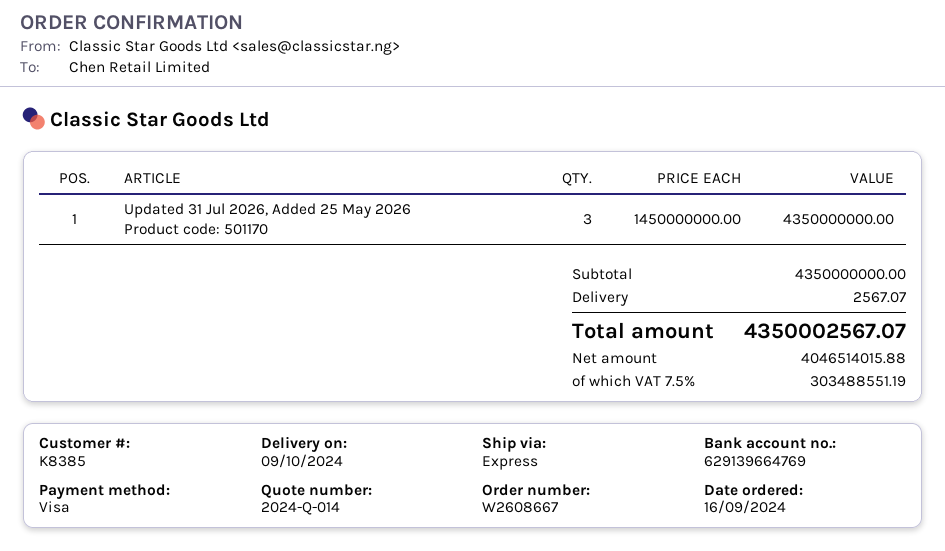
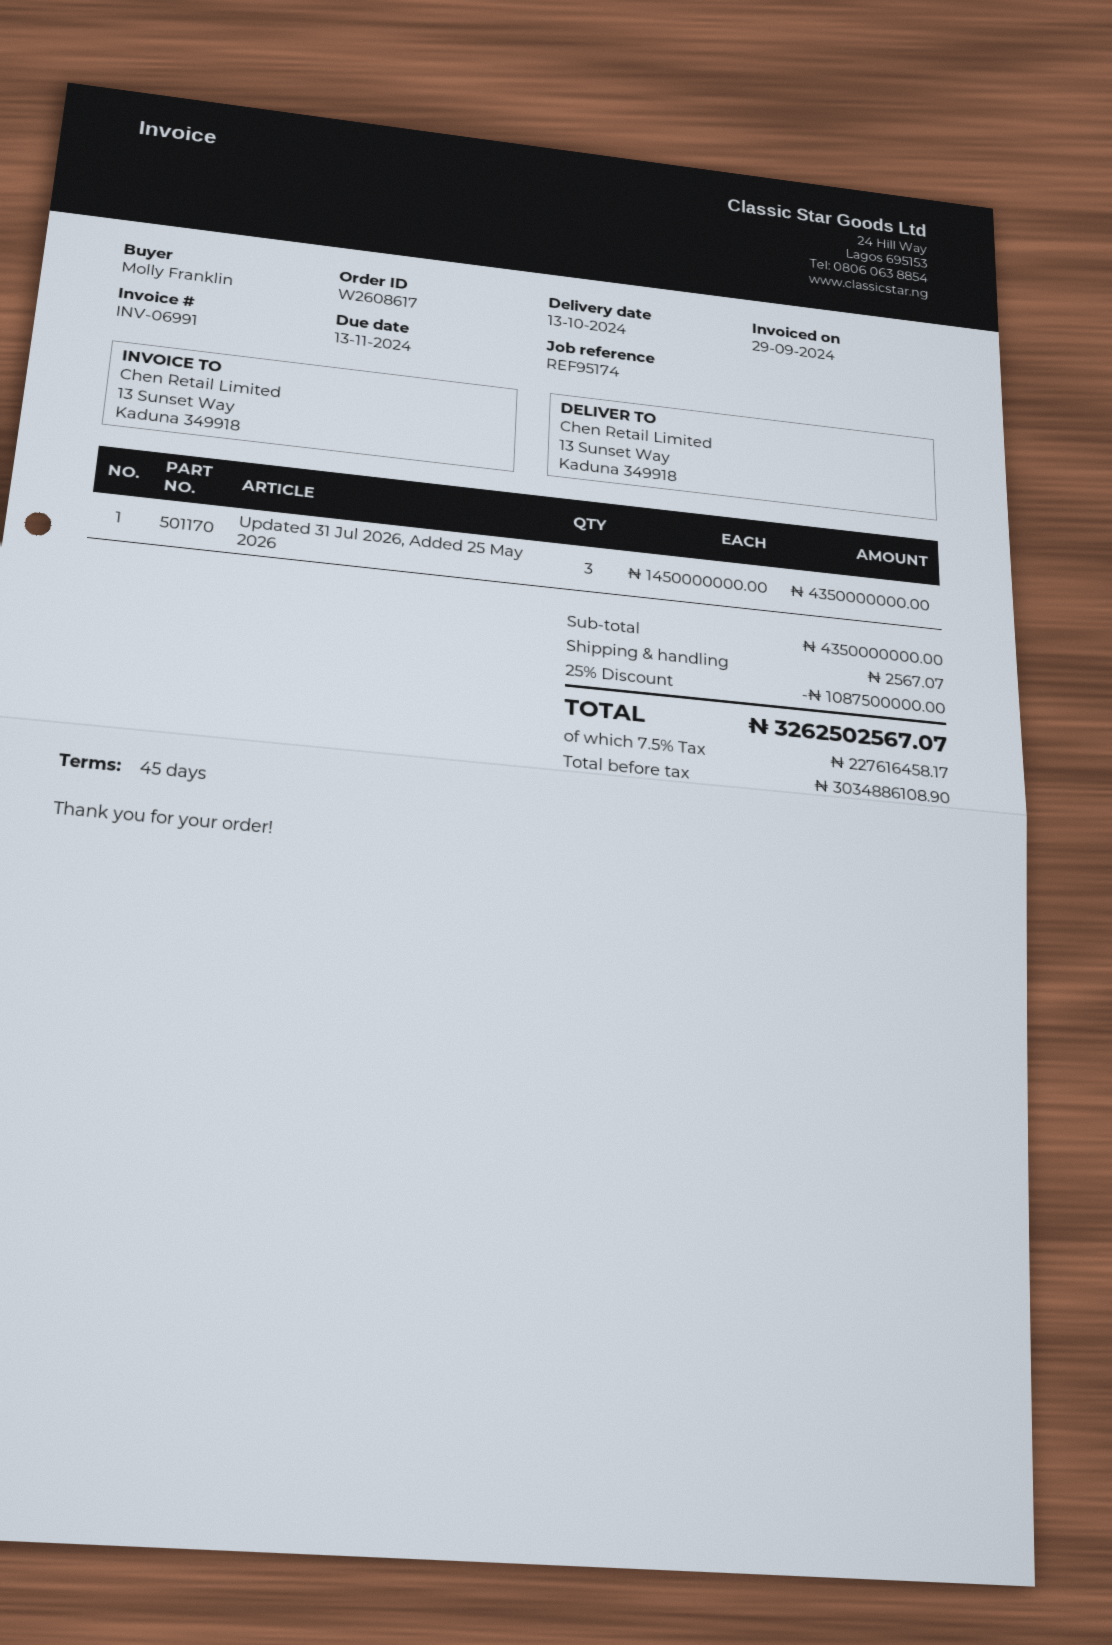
order number: W2608667 -> W2608617
delivery date: 2024-10-09 -> 2024-10-13
discount: none -> 25% = 1087500000.00
net: 4046514015.88 -> 3034886108.90
tax: 7.5% = 303488551.19 -> 7.5% = 227616458.17
total: 4350002567.07 -> 3262502567.07

